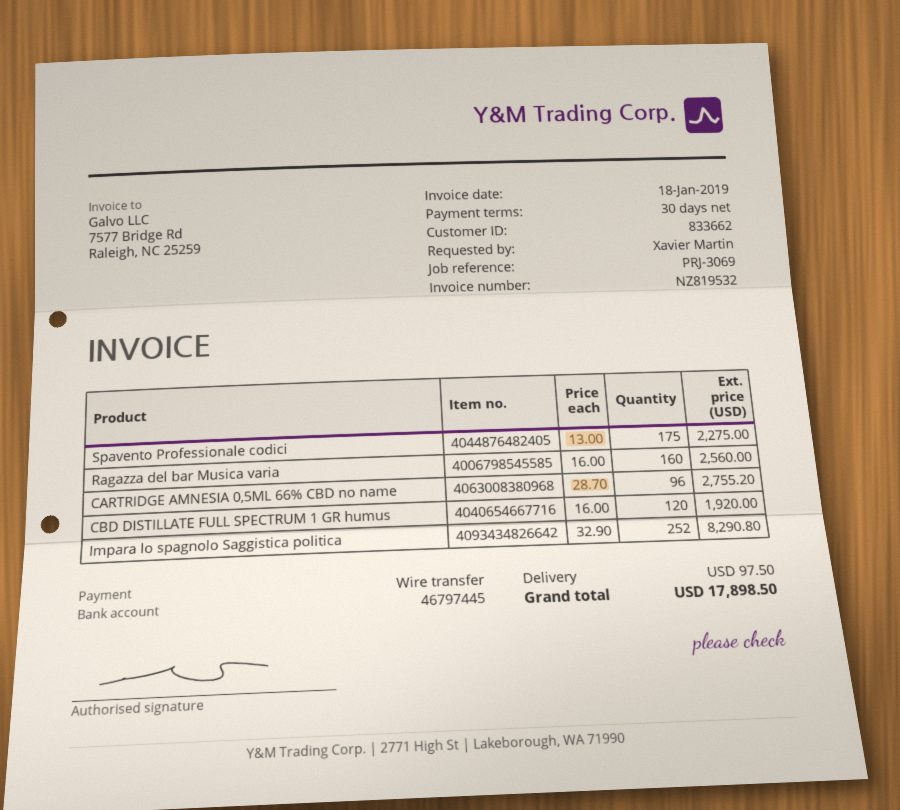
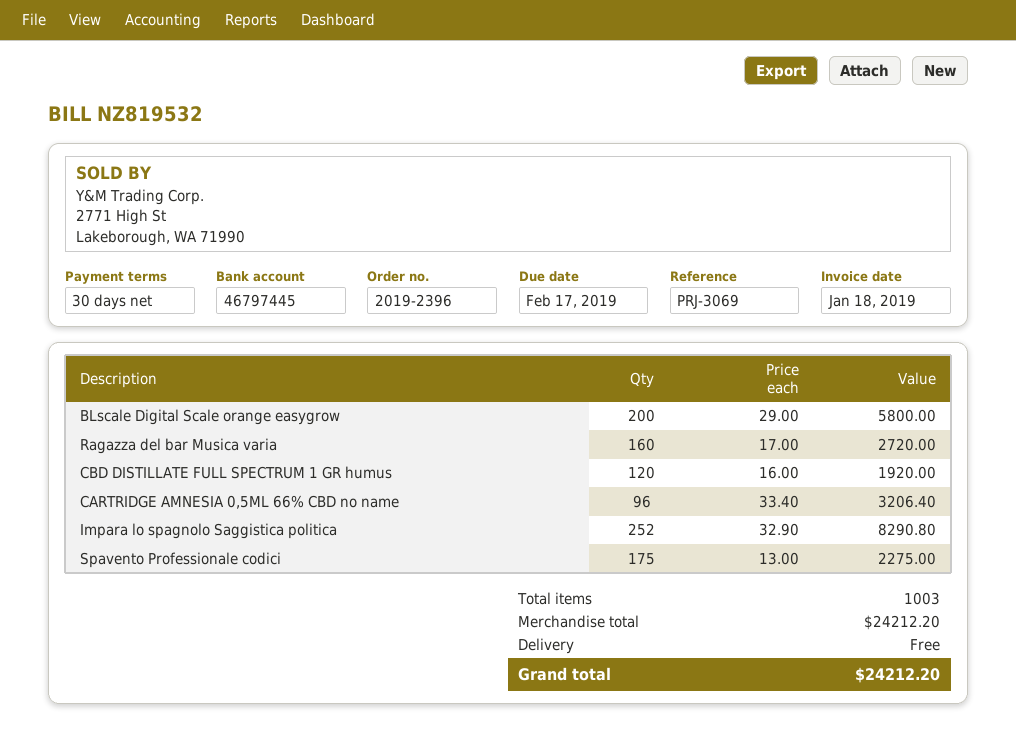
Ragazza del bar Musica varia: 160 x 16.00 = 2560.00 -> 160 x 17.00 = 2720.00
CARTRIDGE AMNESIA 0,5ML 66% CBD no name: 96 x 28.70 = 2755.20 -> 96 x 33.40 = 3206.40
BLscale Digital Scale orange easygrow: none -> 200 x 29.00 = 5800.00
shipping: 97.50 -> 0.00
total: 17898.50 -> 24212.20

